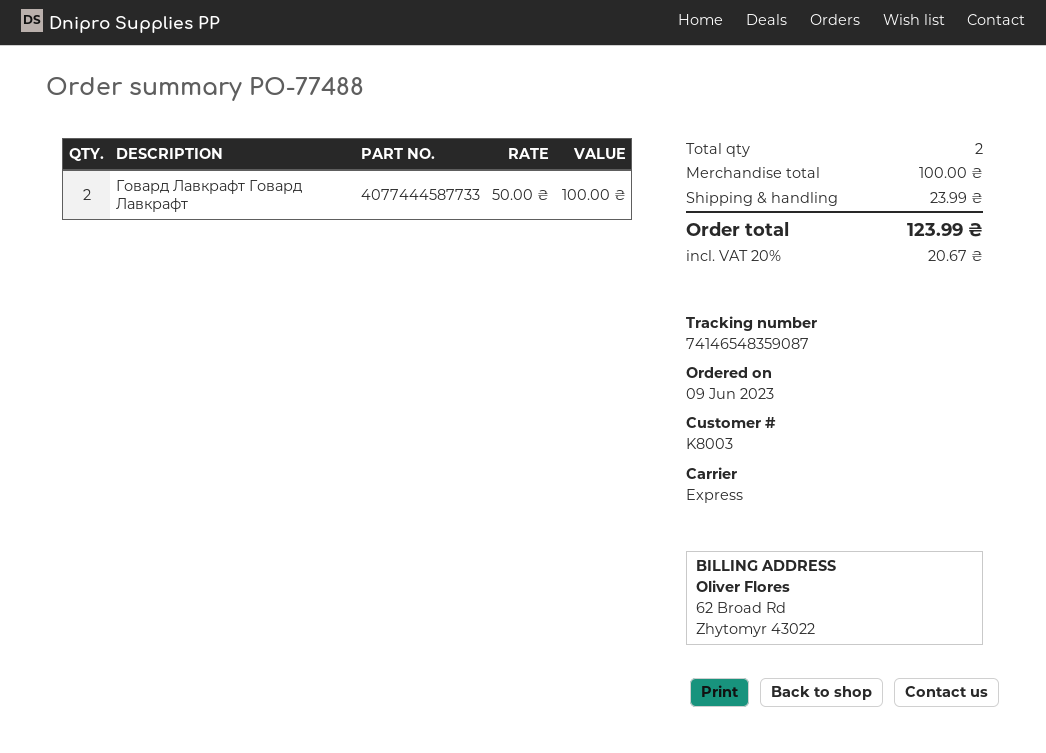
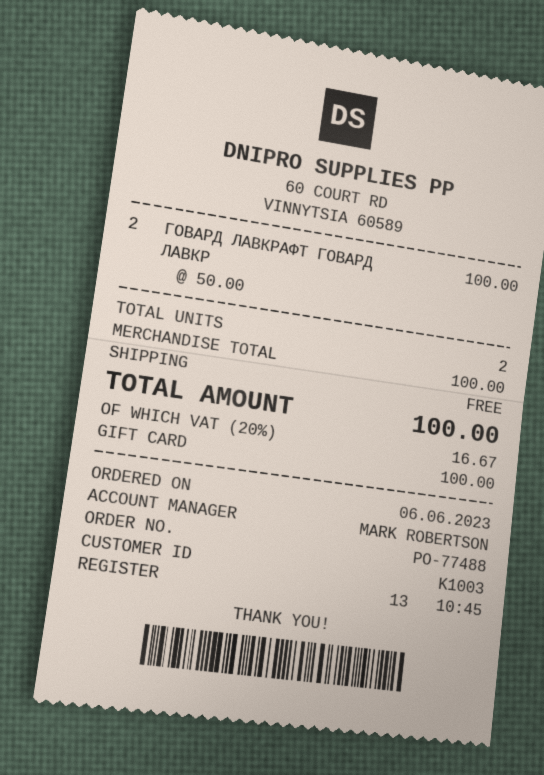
order date: 2023-06-09 -> 2023-06-06
customer number: K8003 -> K1003
shipping: 23.99 -> 0.00
tax: 20% = 20.67 -> 20% = 16.67
total: 123.99 -> 100.00

